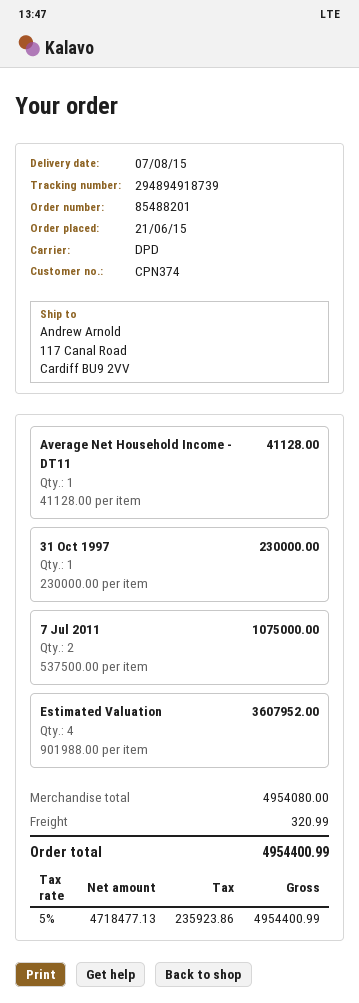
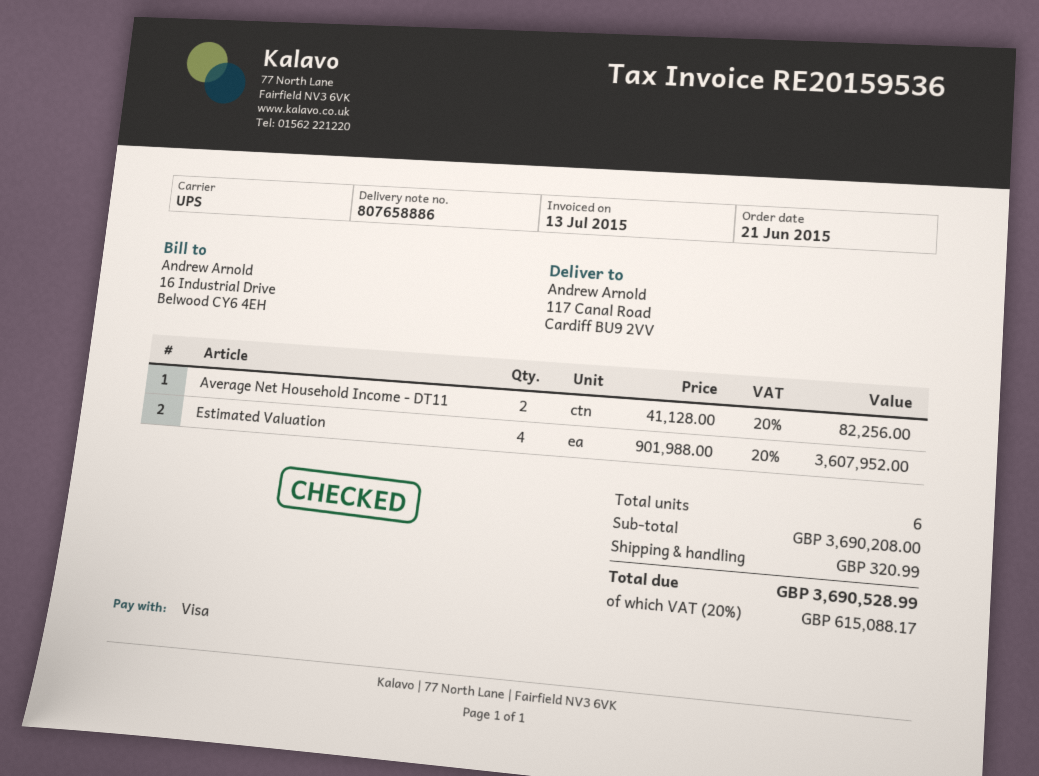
shipping method: DPD -> UPS
Average Net Household Income - DT11: 1 x 41128.00 = 41128.00 -> 2 x 41128.00 = 82256.00
31 Oct 1997: 1 x 230000.00 = 230000.00 -> none
7 Jul 2011: 2 x 537500.00 = 1075000.00 -> none
subtotal: 4954080.00 -> 3690208.00
tax: 5% = 235923.86 -> 20% = 615088.17
total: 4954400.99 -> 3690528.99

